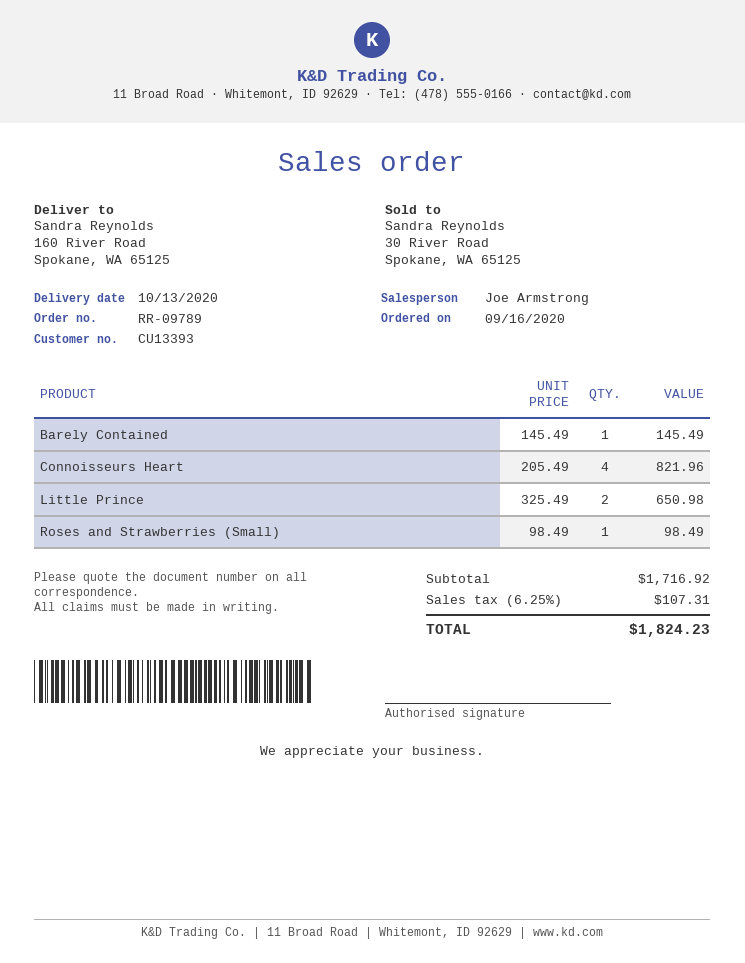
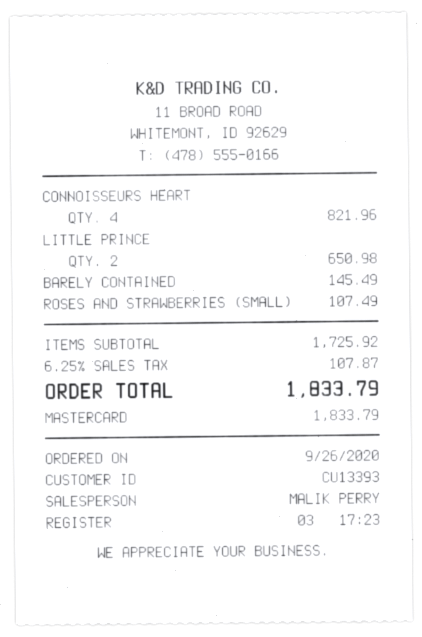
order date: 2020-09-16 -> 2020-09-26
sales rep: Joe Armstrong -> MALIK PERRY
Roses and Strawberries (Small): 1 for 98.49 -> 1 for 107.49
subtotal: 1716.92 -> 1725.92
tax: 6.25% = 107.31 -> 6.25% = 107.87
total: 1824.23 -> 1833.79

